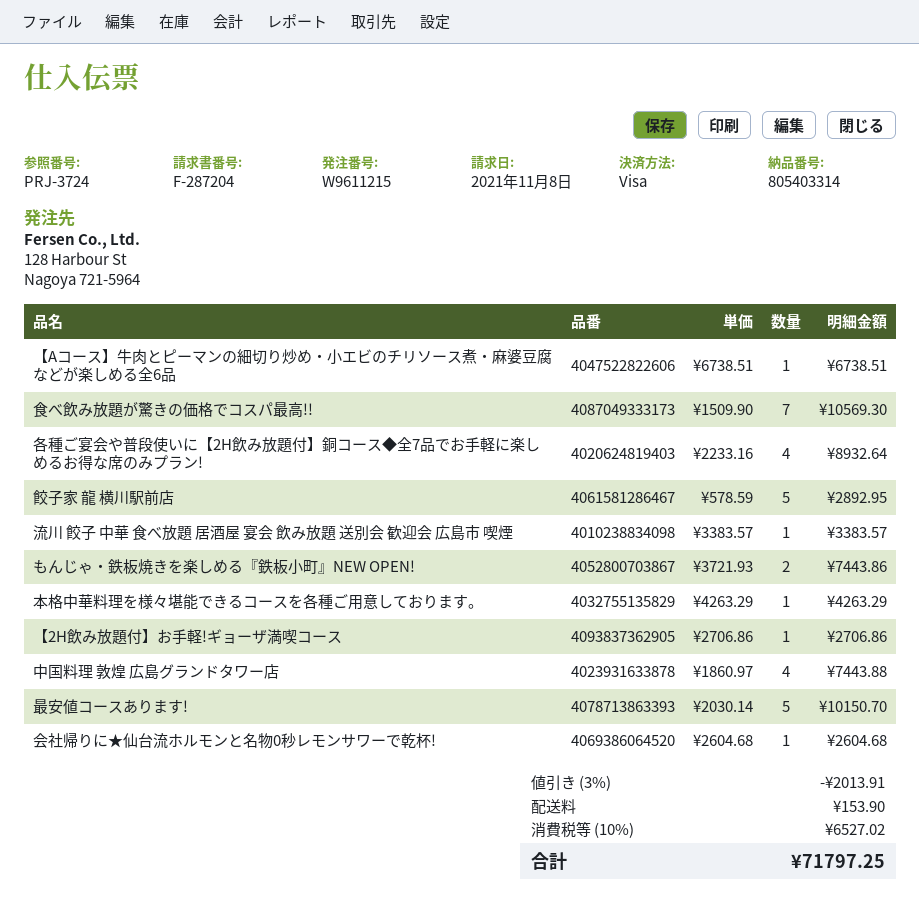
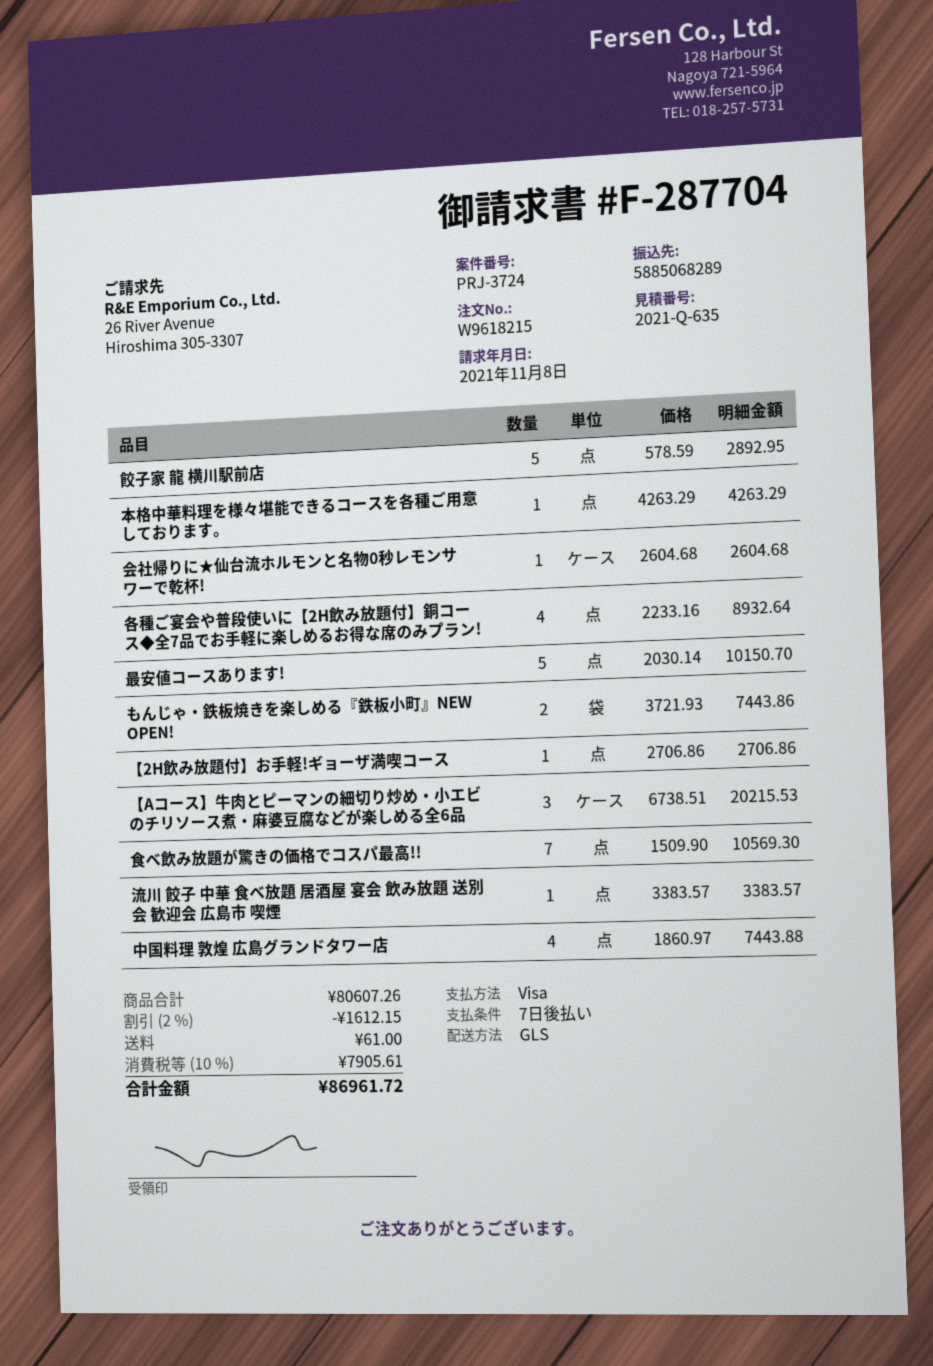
order number: W9611215 -> W9618215
invoice number: F-287204 -> F-287704
【Aコース】牛肉とピーマンの細切り炒め・小エビのチリソース煮・麻婆豆腐などが楽しめる全6品: 1 x 6738.51 = 6738.51 -> 3 x 6738.51 = 20215.53
discount: 3% = 2013.91 -> 2% = 1612.15
shipping: 153.90 -> 61.00
tax: 10% = 6527.02 -> 10% = 7905.61
total: 71797.25 -> 86961.72

